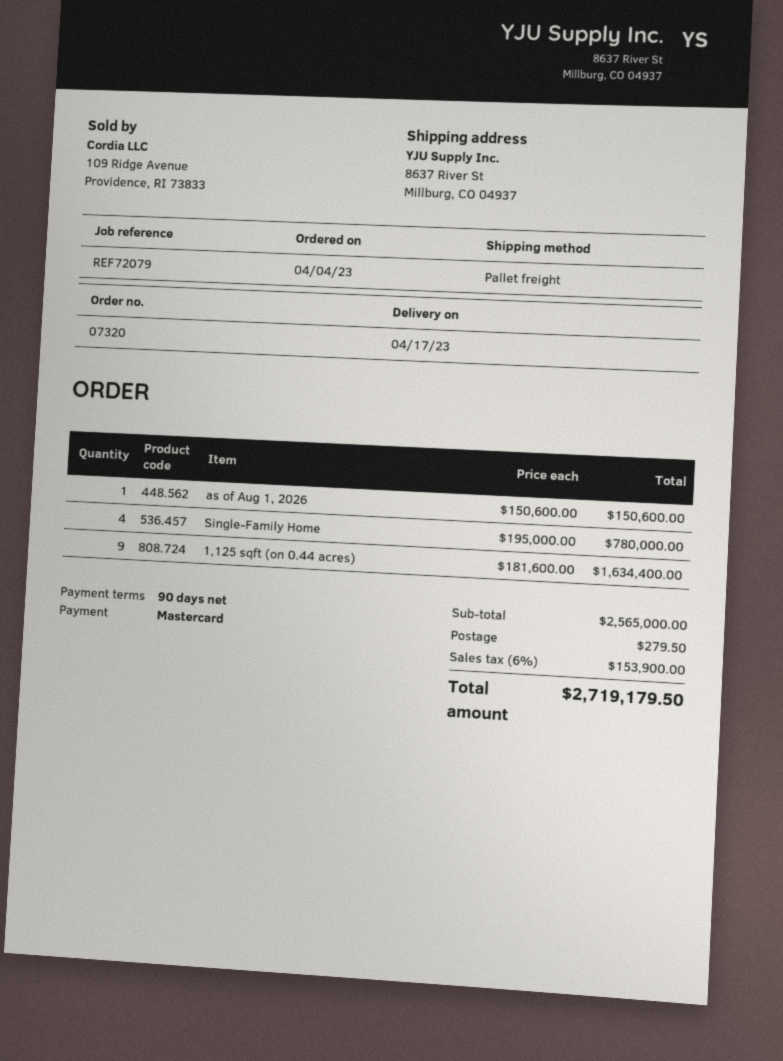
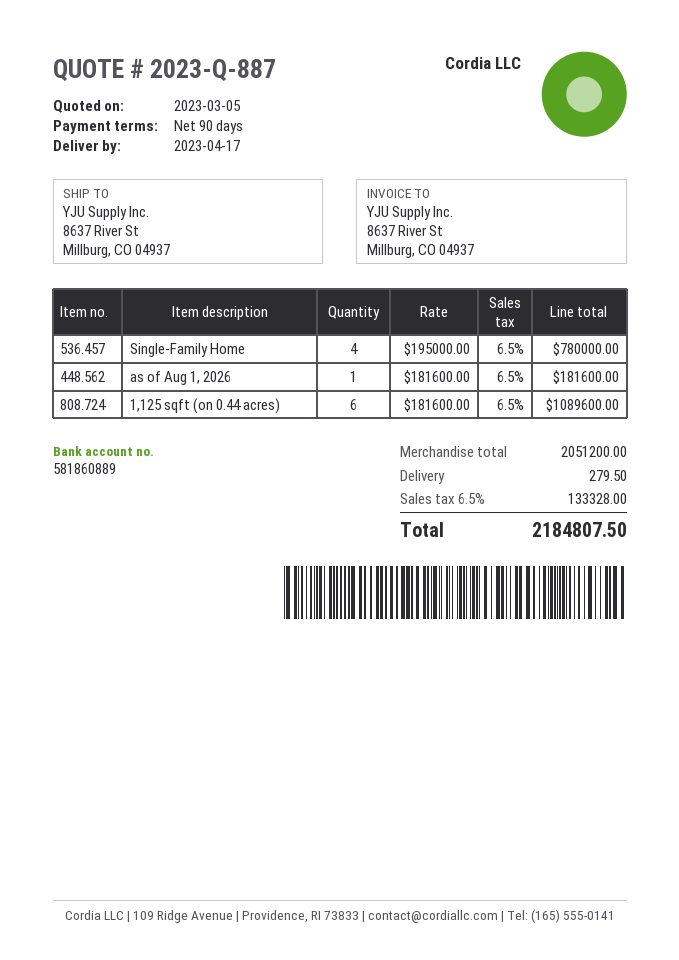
as of Aug 1, 2026: 1 x 150600.00 = 150600.00 -> 1 x 181600.00 = 181600.00
1,125 sqft (on 0.44 acres): 9 x 181600.00 = 1634400.00 -> 6 x 181600.00 = 1089600.00
subtotal: 2565000.00 -> 2051200.00
tax: 6% = 153900.00 -> 6.5% = 133328.00
total: 2719179.50 -> 2184807.50

